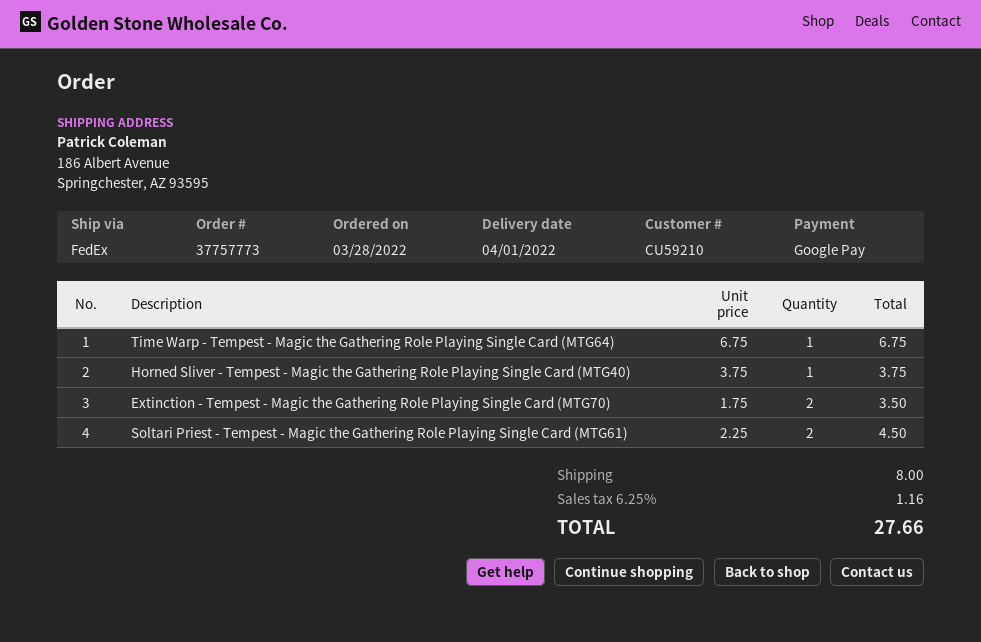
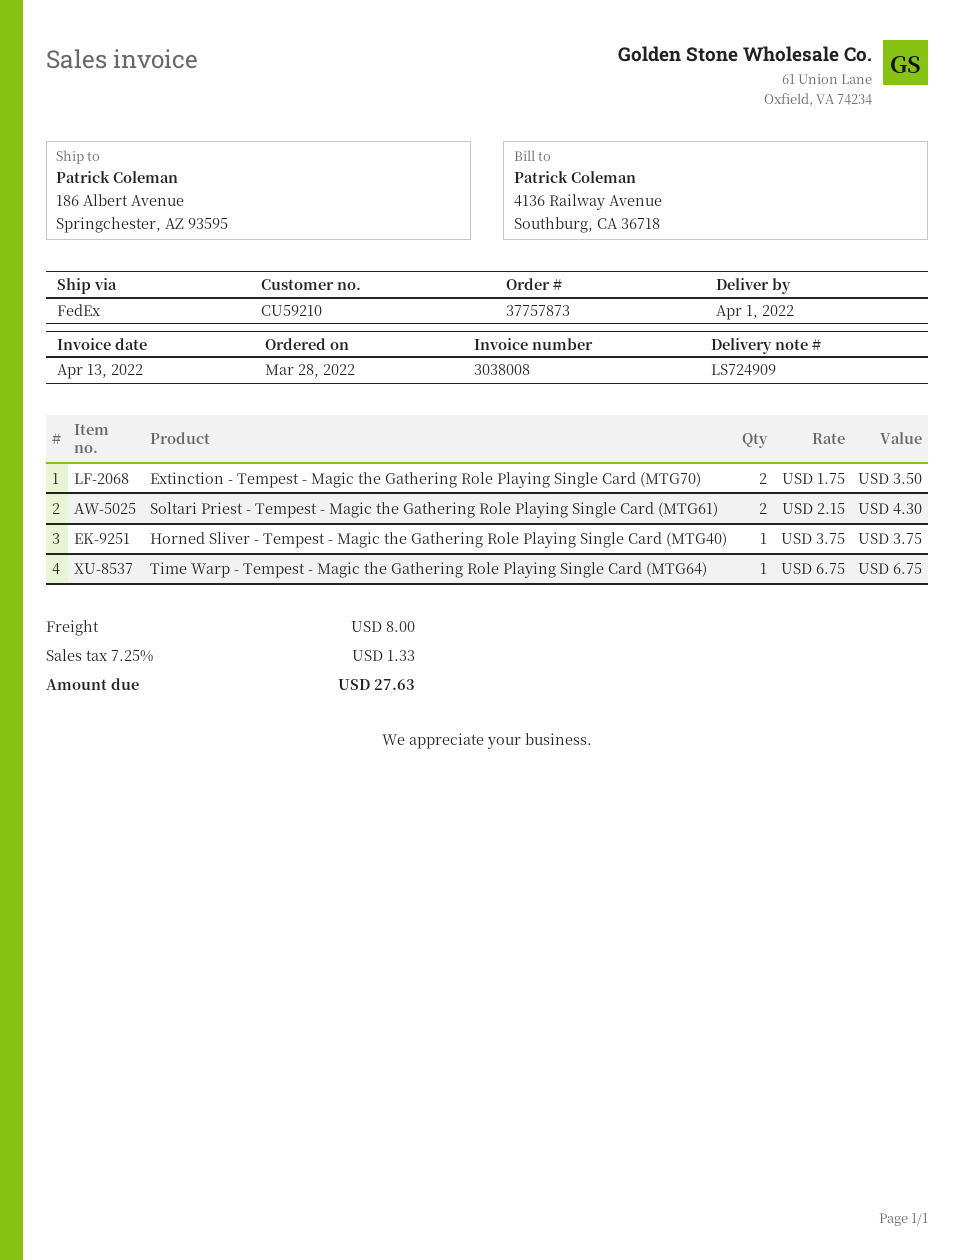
order number: 37757773 -> 37757873
Soltari Priest - Tempest - Magic the Gathering Role Playing Single Card (MTG61): 2 x 2.25 = 4.50 -> 2 x 2.15 = 4.30
tax: 6.25% = 1.16 -> 7.25% = 1.33
total: 27.66 -> 27.63

